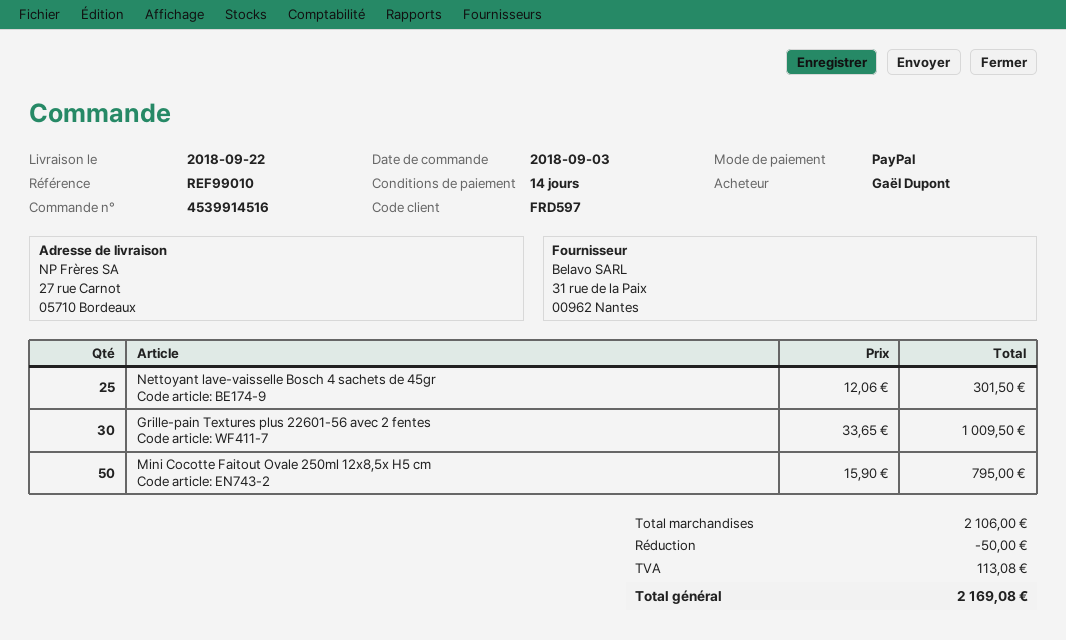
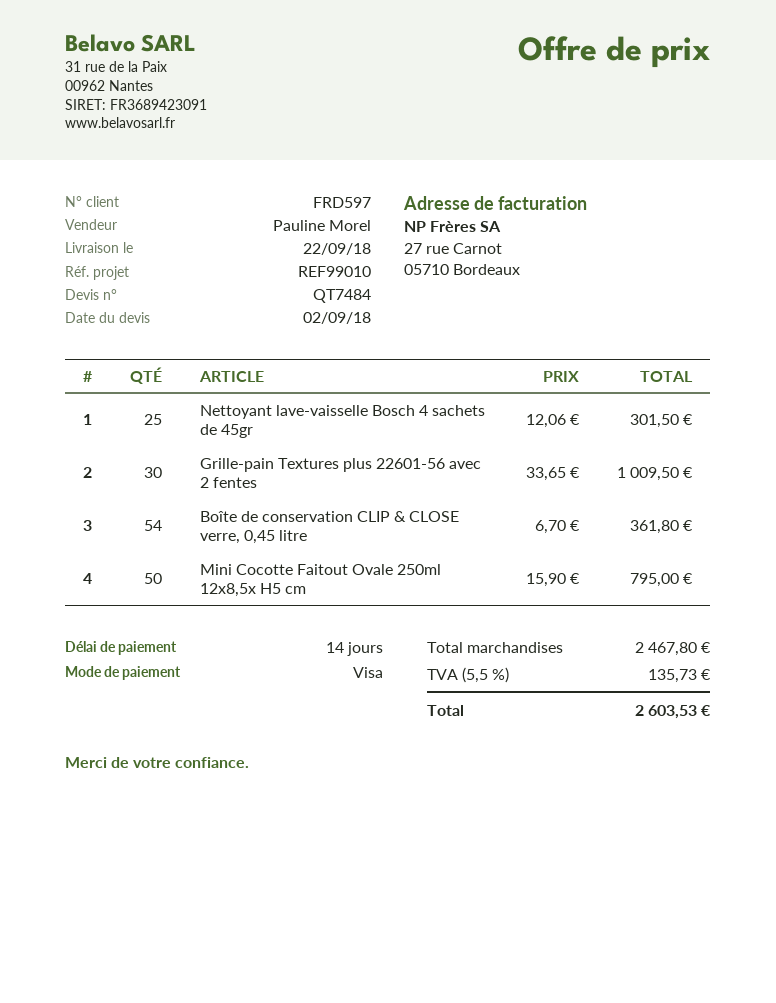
payment method: PayPal -> Visa
Boîte de conservation CLIP & CLOSE verre, 0,45 litre: none -> 54 x 6.70 = 361.80
subtotal: 2106.00 -> 2467.80
discount: 50.00 -> none
tax: 113.08 -> 135.73
total: 2169.08 -> 2603.53

